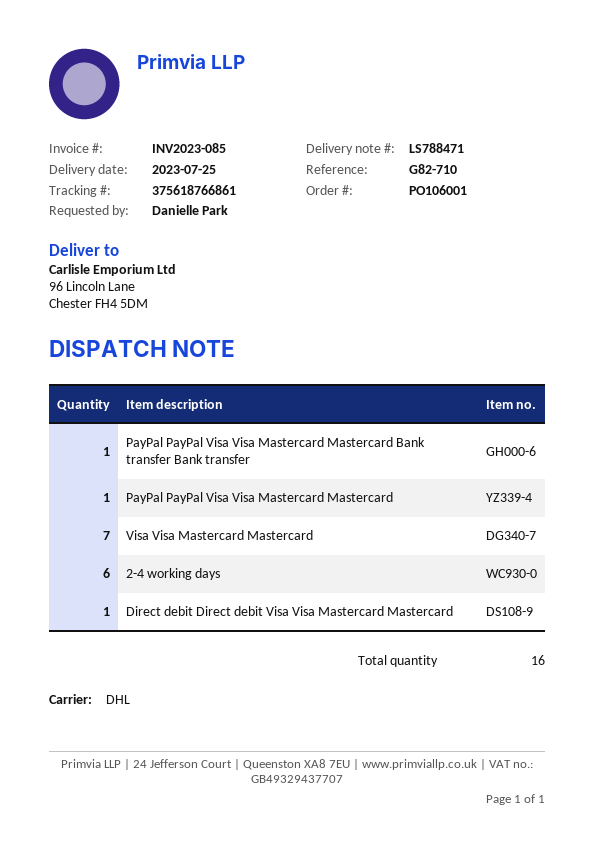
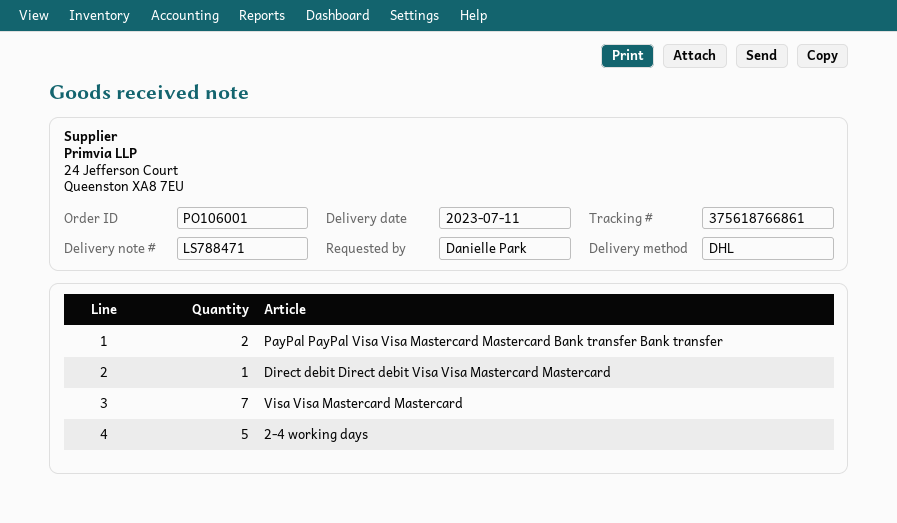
delivery date: 2023-07-25 -> 2023-07-11
PayPal PayPal Visa Visa Mastercard Mastercard Bank transfer Bank transfer: 1 -> 2
PayPal PayPal Visa Visa Mastercard Mastercard: 1 -> none
2-4 working days: 6 -> 5

